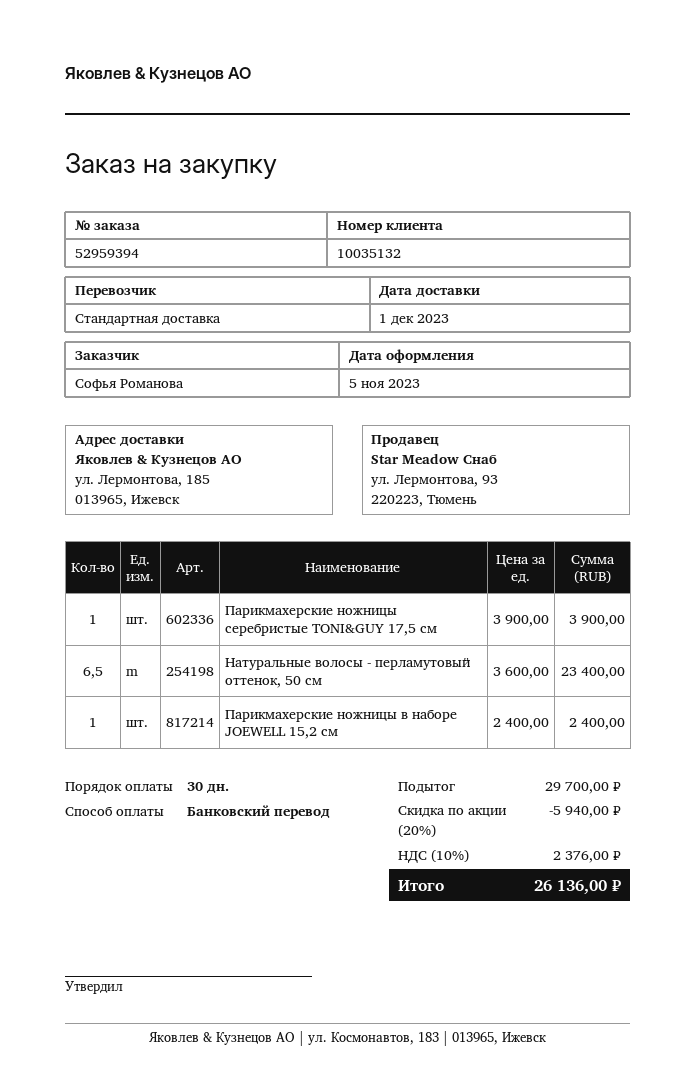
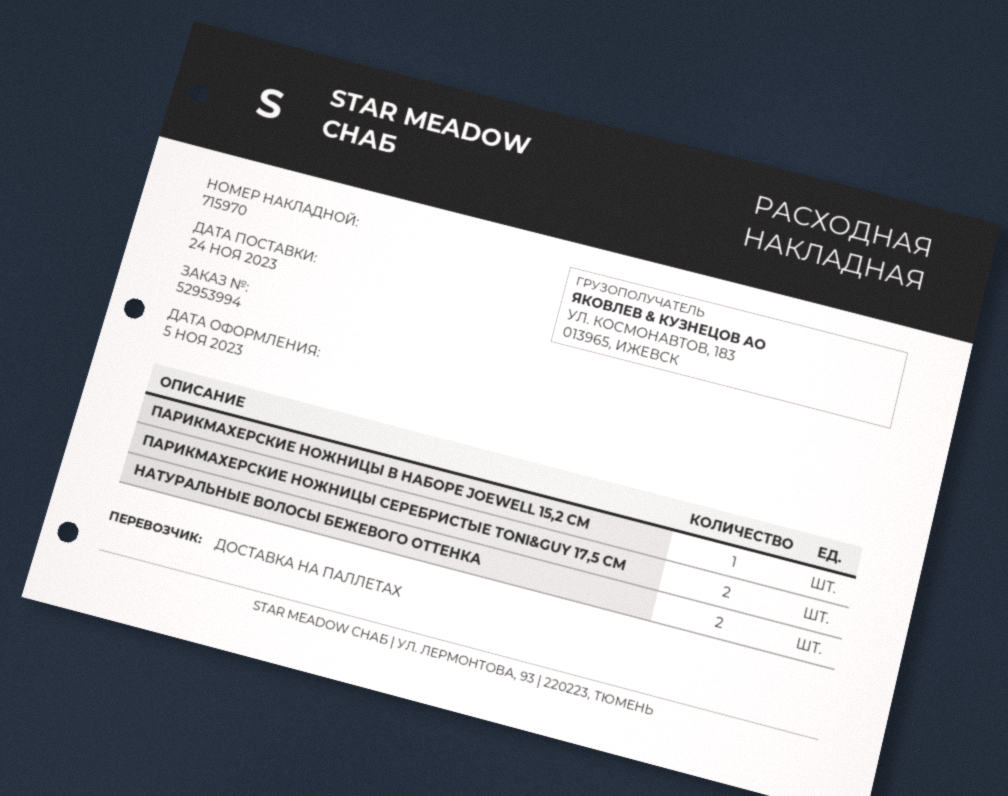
order number: 52959394 -> 52953994
delivery date: 2023-12-01 -> 2023-11-24
shipping method: standard -> pallet freight
ship to: ул. Лермонтова, 185, 013965, Ижевск -> УЛ. КОСМОНАВТОВ, 183, 013965, ИЖЕВСК
Парикмахерские ножницы серебристые TONI&GUY 17,5 см: 1 -> 2
Натуральные волосы - перламутовый оттенок, 50 см: 6.5 -> none
НАТУРАЛЬНЫЕ ВОЛОСЫ БЕЖЕВОГО ОТТЕНКА: none -> 2

